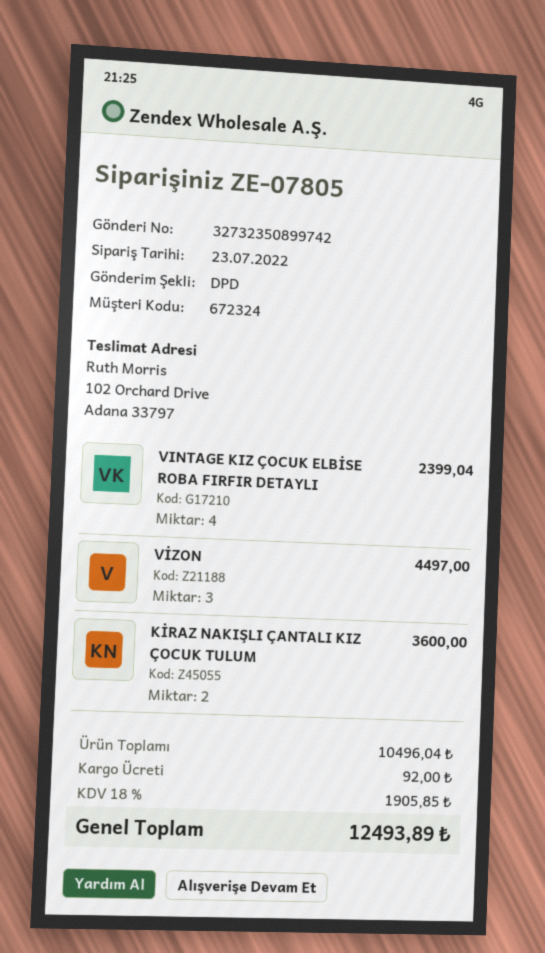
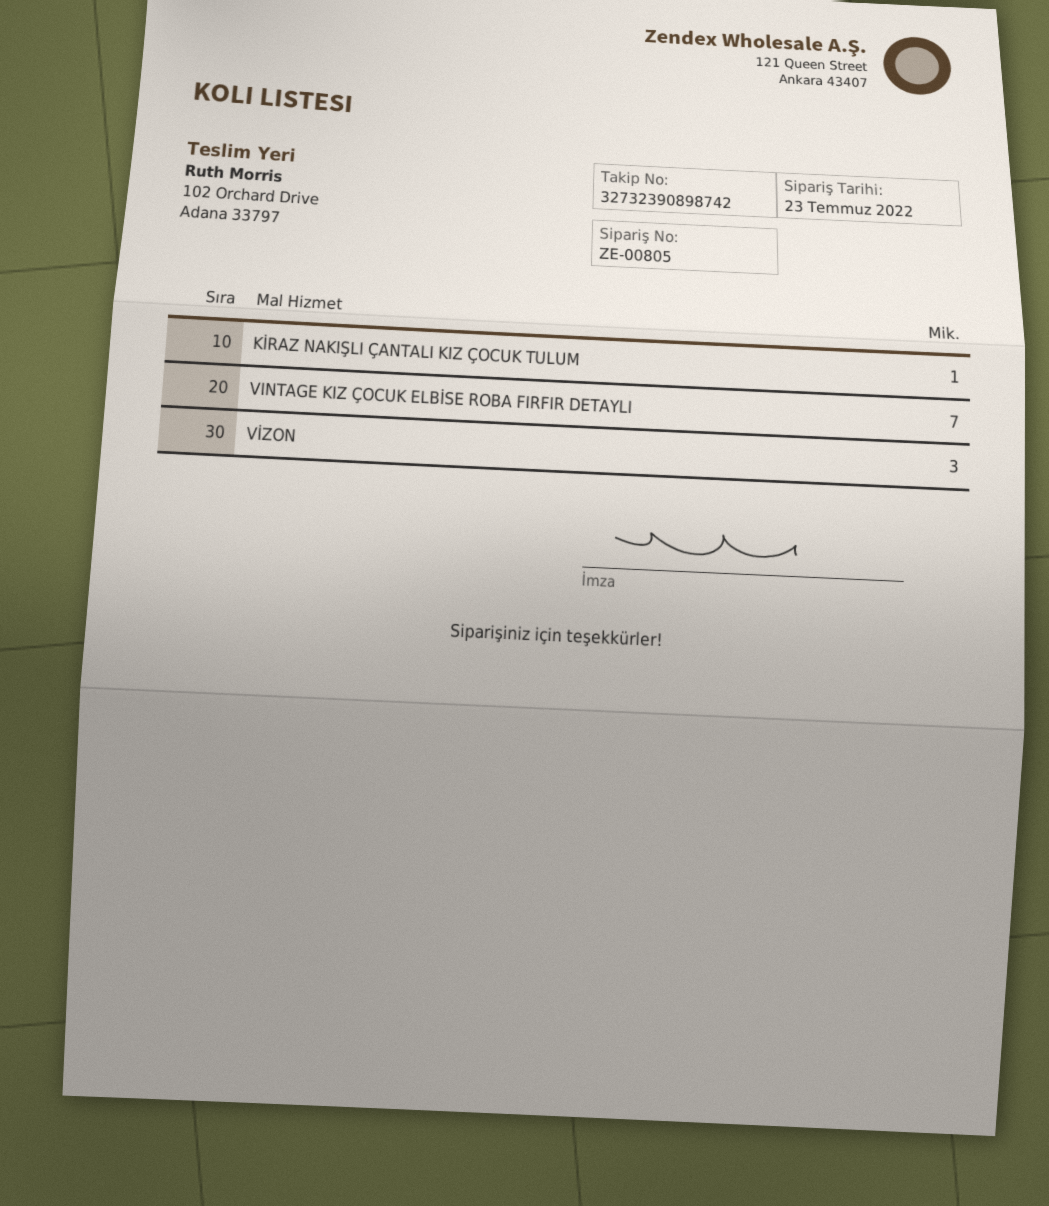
order number: ZE-07805 -> ZE-00805
tracking number: 32732350899742 -> 32732390898742
VINTAGE KIZ ÇOCUK ELBİSE ROBA FIRFIR DETAYLI: 4 -> 7
KİRAZ NAKIŞLI ÇANTALI KIZ ÇOCUK TULUM: 2 -> 1

